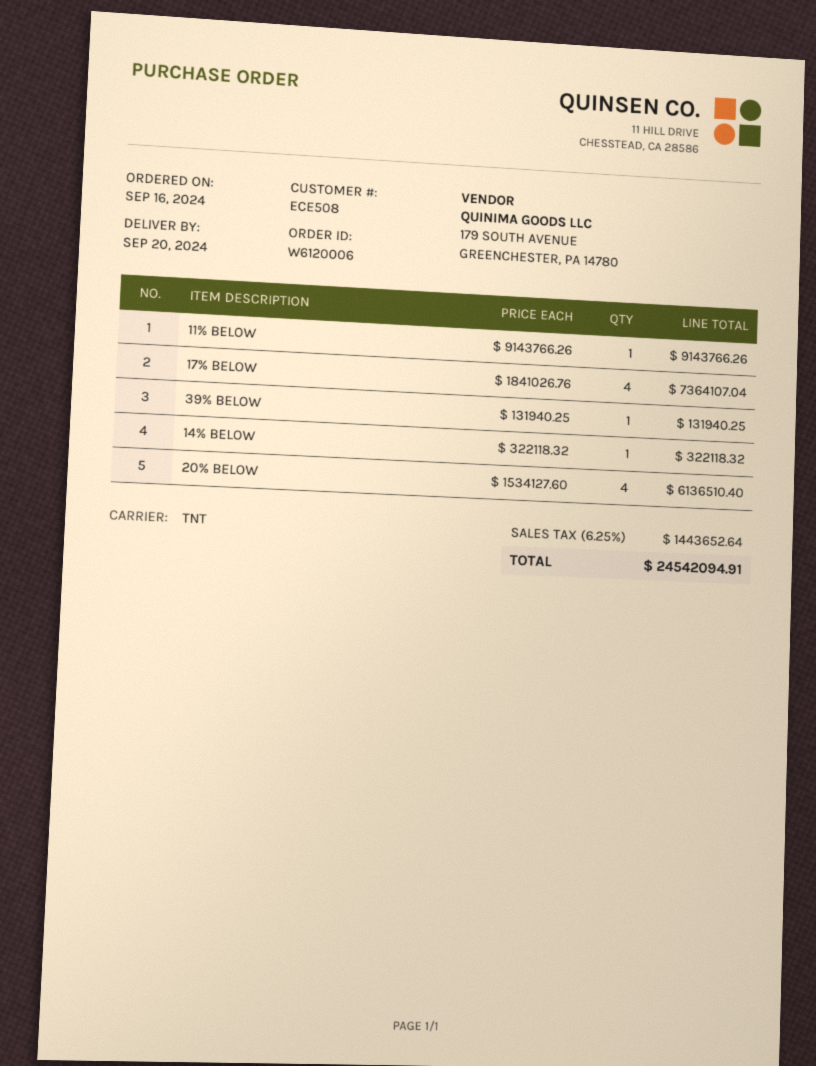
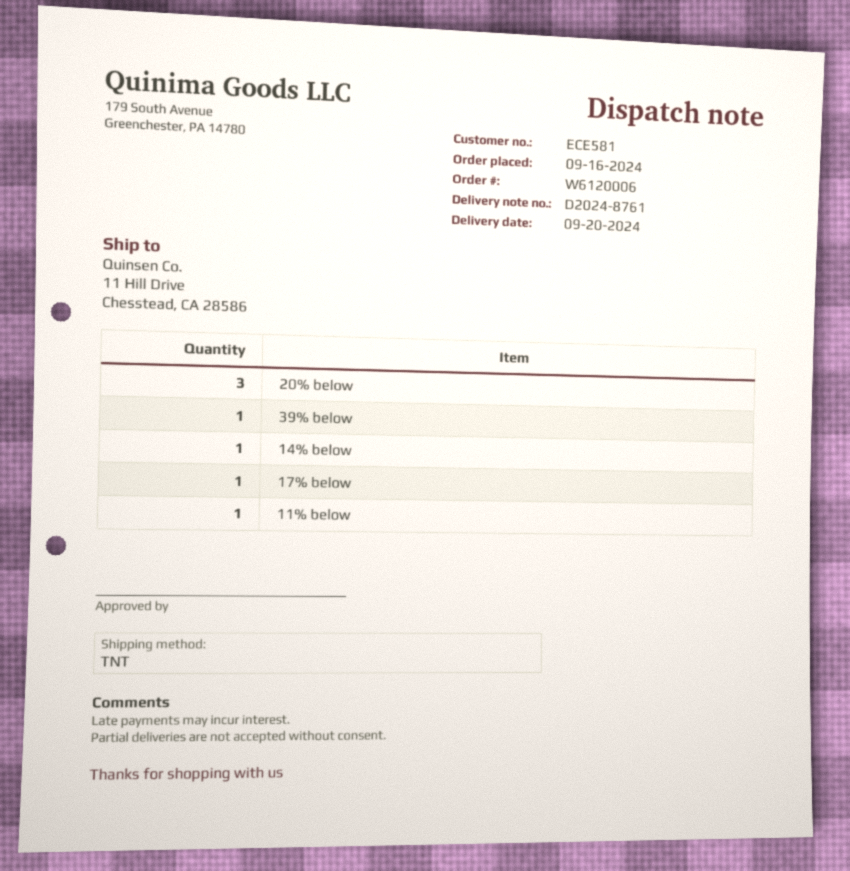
customer number: ECE508 -> ECE581
17% BELOW: 4 -> 1
20% BELOW: 4 -> 3

